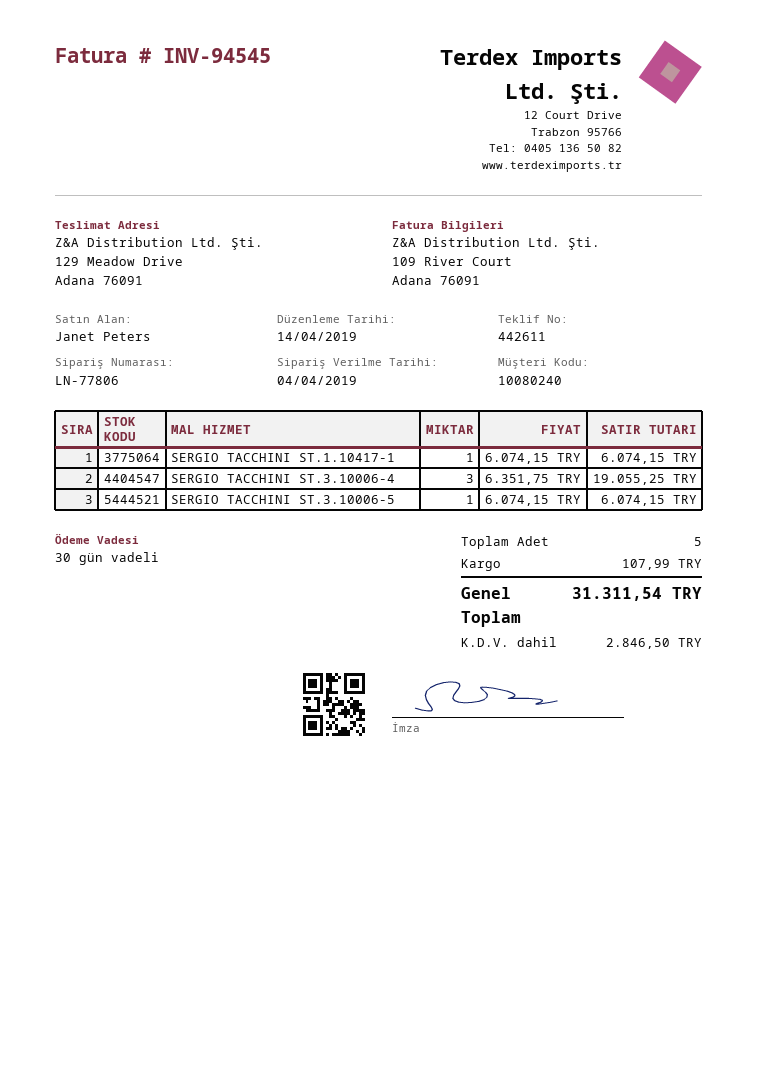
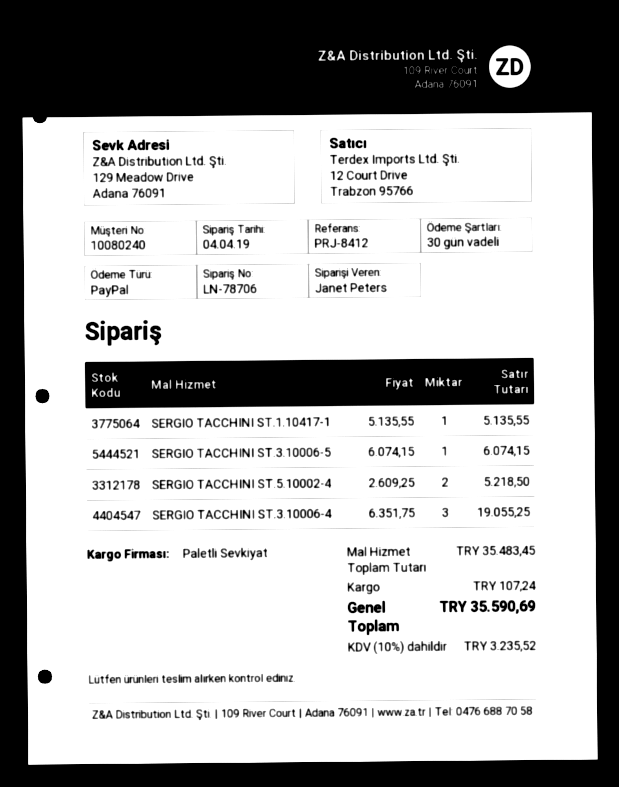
order number: LN-77806 -> LN-78706
SERGIO TACCHINI ST.1.10417-1: 1 x 6074.15 = 6074.15 -> 1 x 5135.55 = 5135.55
SERGIO TACCHINI ST.5.10002-4: none -> 2 x 2609.25 = 5218.50
shipping: 107.99 -> 107.24
tax: 2846.50 -> 3235.52
total: 31311.54 -> 35590.69

